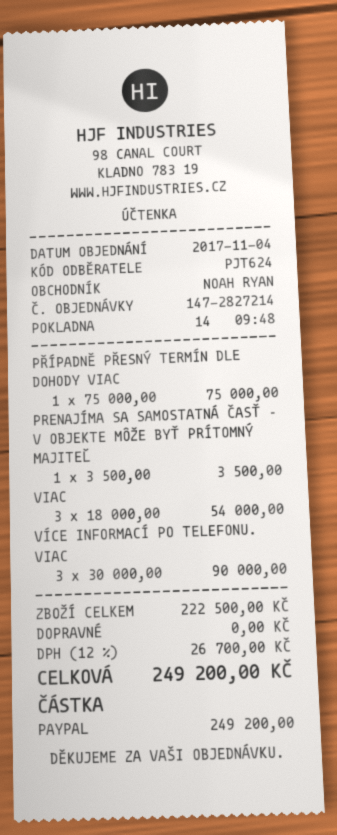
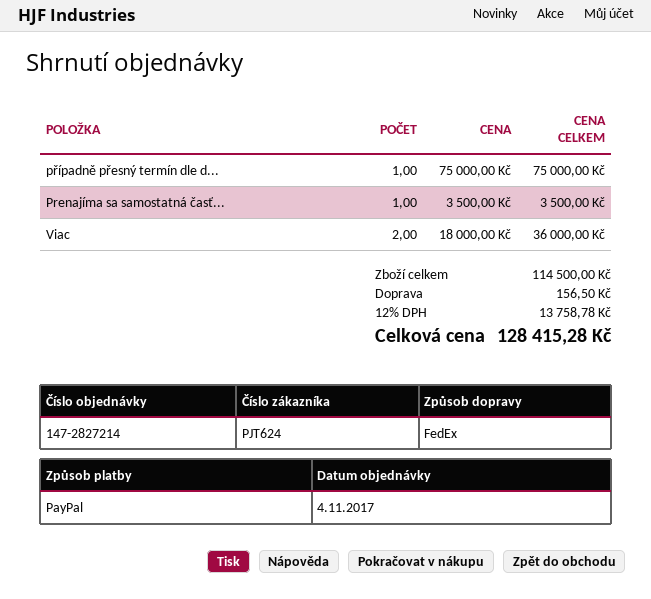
VIAC: 3 x 18000.00 = 54000.00 -> 2 x 18000.00 = 36000.00
VÍCE INFORMACÍ PO TELEFONU. VIAC: 3 x 30000.00 = 90000.00 -> none
subtotal: 222500.00 -> 114500.00
shipping: 0.00 -> 156.50
tax: 12% = 26700.00 -> 12% = 13758.78
total: 249200.00 -> 128415.28

